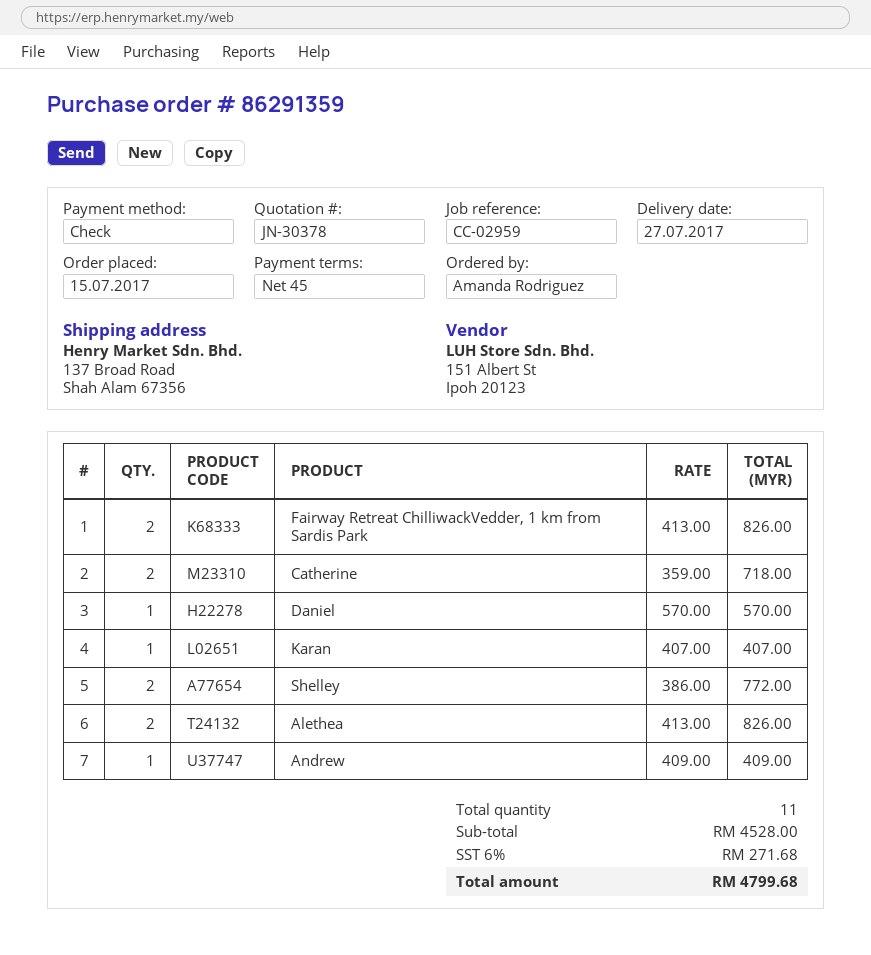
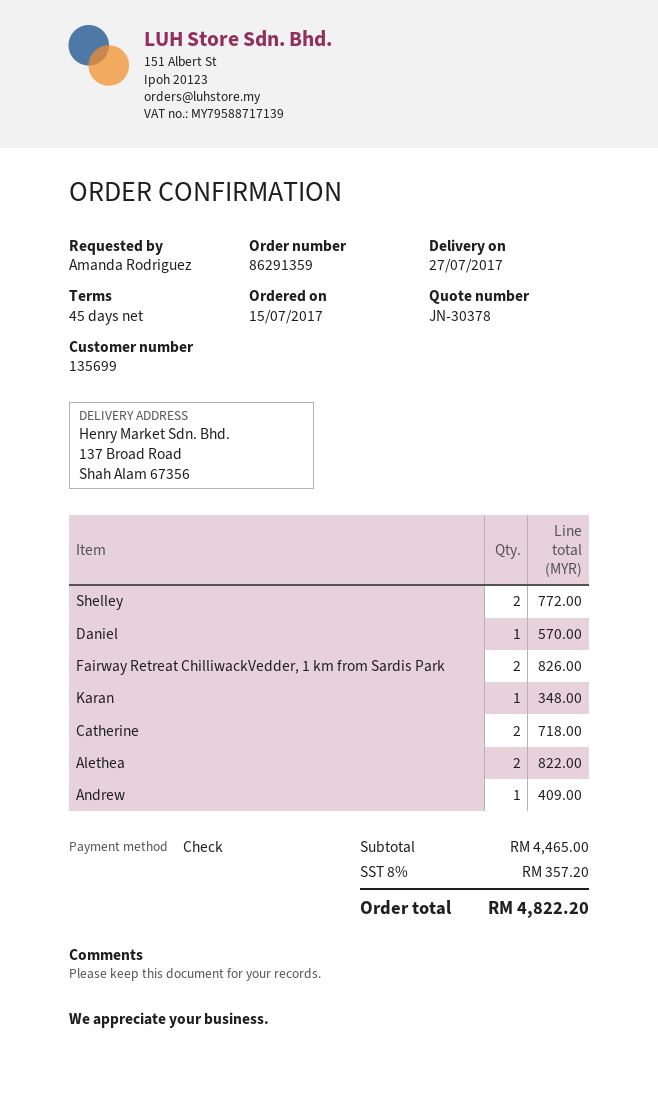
Karan: 1 for 407.00 -> 1 for 348.00
Alethea: 2 for 826.00 -> 2 for 822.00
subtotal: 4528.00 -> 4465.00
tax: 6% = 271.68 -> 8% = 357.20
total: 4799.68 -> 4822.20

